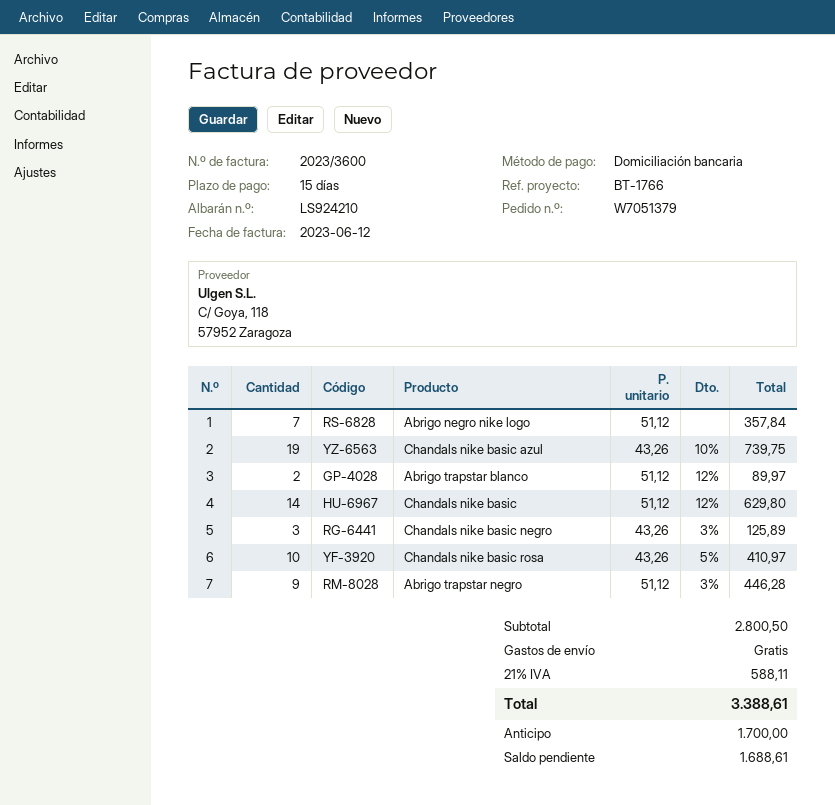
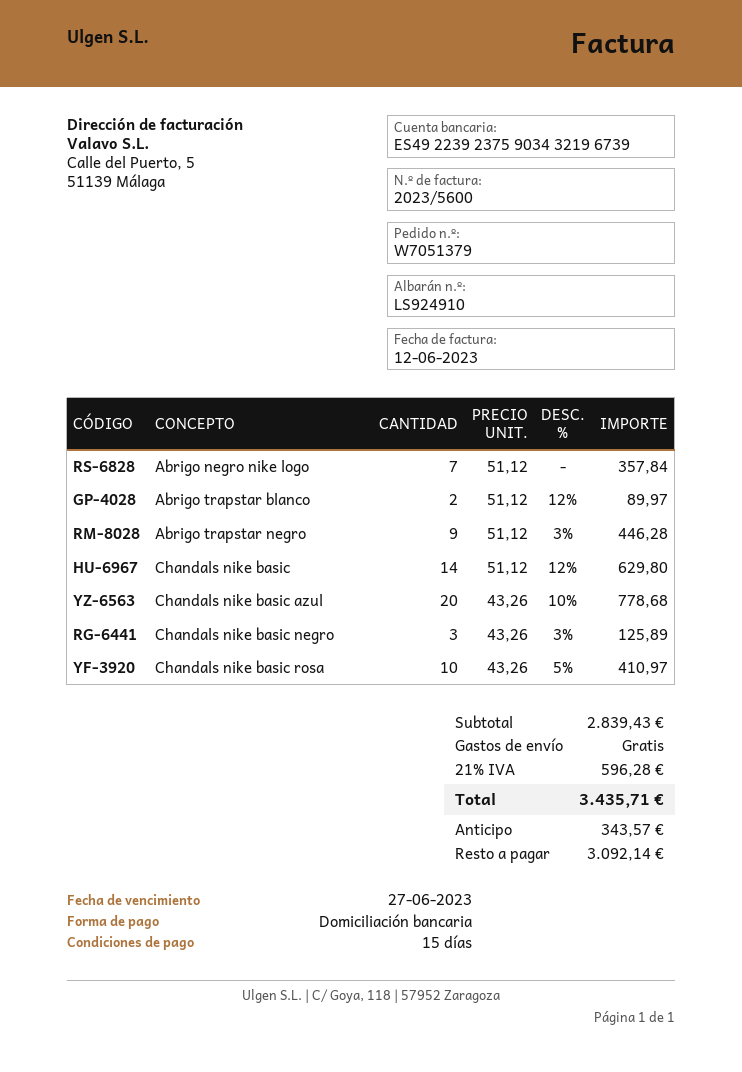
delivery note number: LS924210 -> LS924910
invoice number: 2023/3600 -> 2023/5600
Chandals nike basic azul: 19 x 43.26 - 10% = 739.75 -> 20 x 43.26 - 10% = 778.68
subtotal: 2800.50 -> 2839.43
tax: 21% = 588.11 -> 21% = 596.28
total: 3388.61 -> 3435.71
deposit: 1700.00 -> 343.57
balance: 1688.61 -> 3092.14

